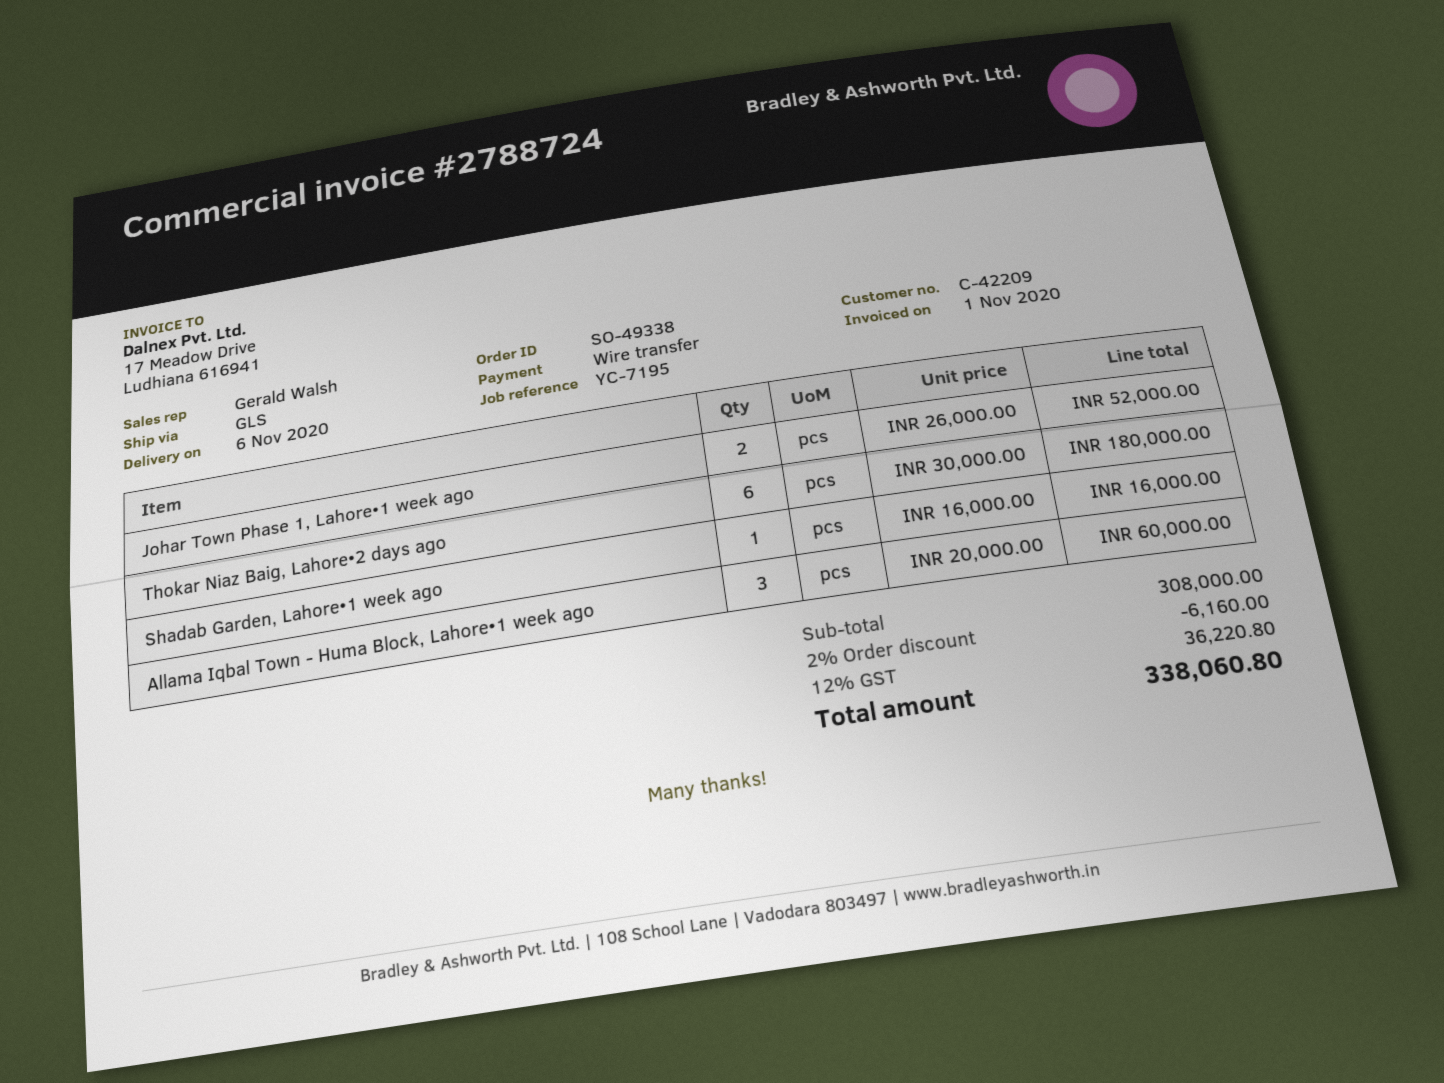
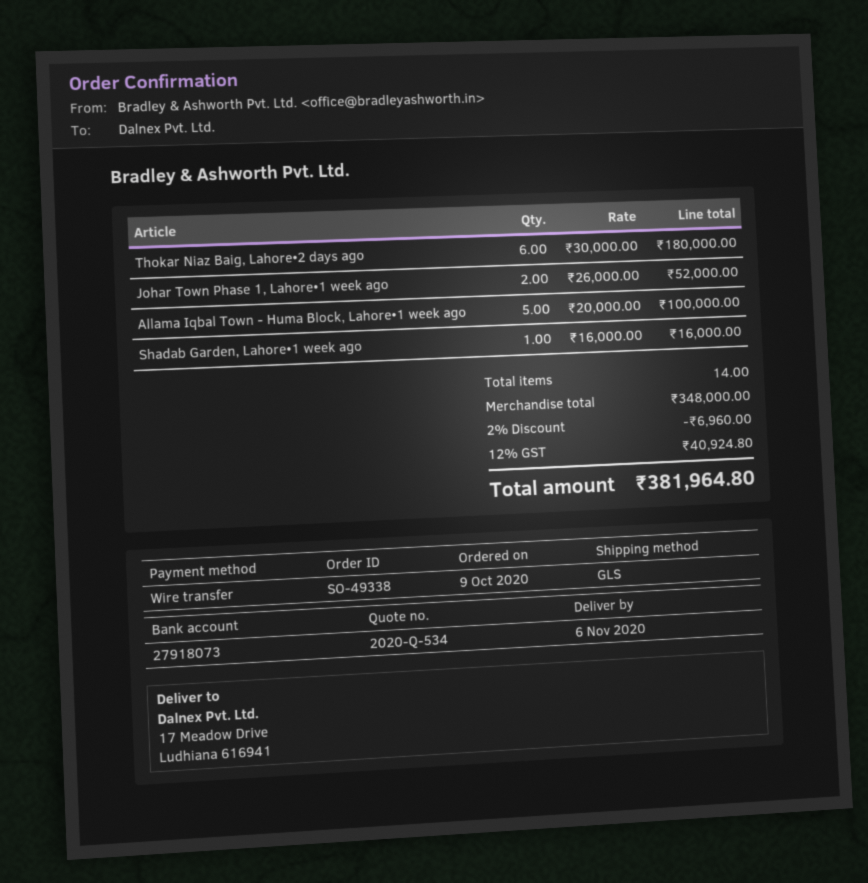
Allama Iqbal Town - Huma Block, Lahore•1 week ago: 3 x 20000.00 = 60000.00 -> 5 x 20000.00 = 100000.00
subtotal: 308000.00 -> 348000.00
discount: 2% = 6160.00 -> 2% = 6960.00
tax: 12% = 36220.80 -> 12% = 40924.80
total: 338060.80 -> 381964.80

